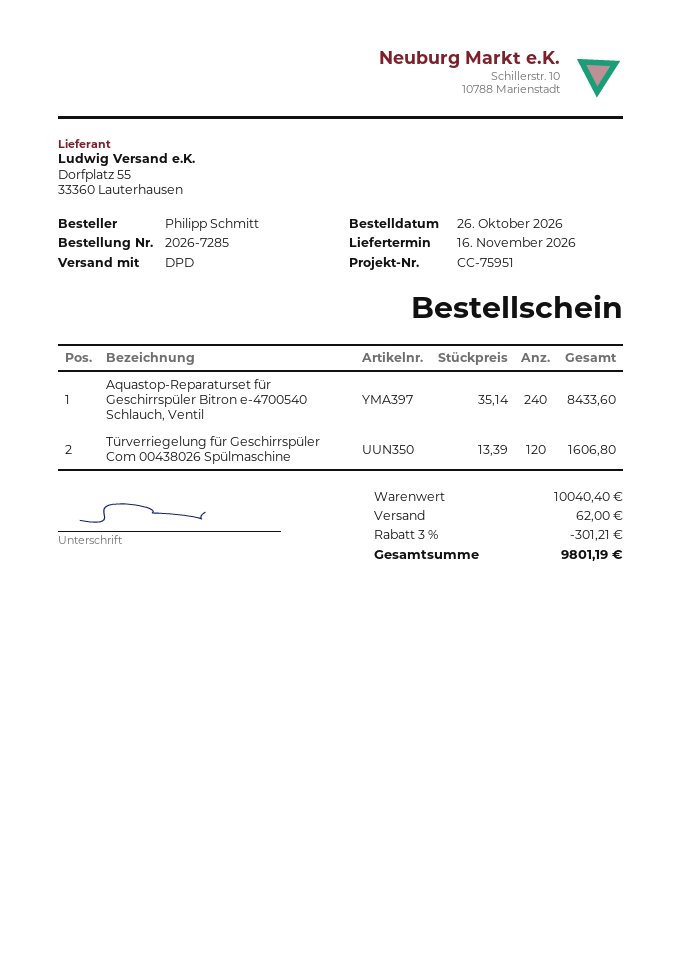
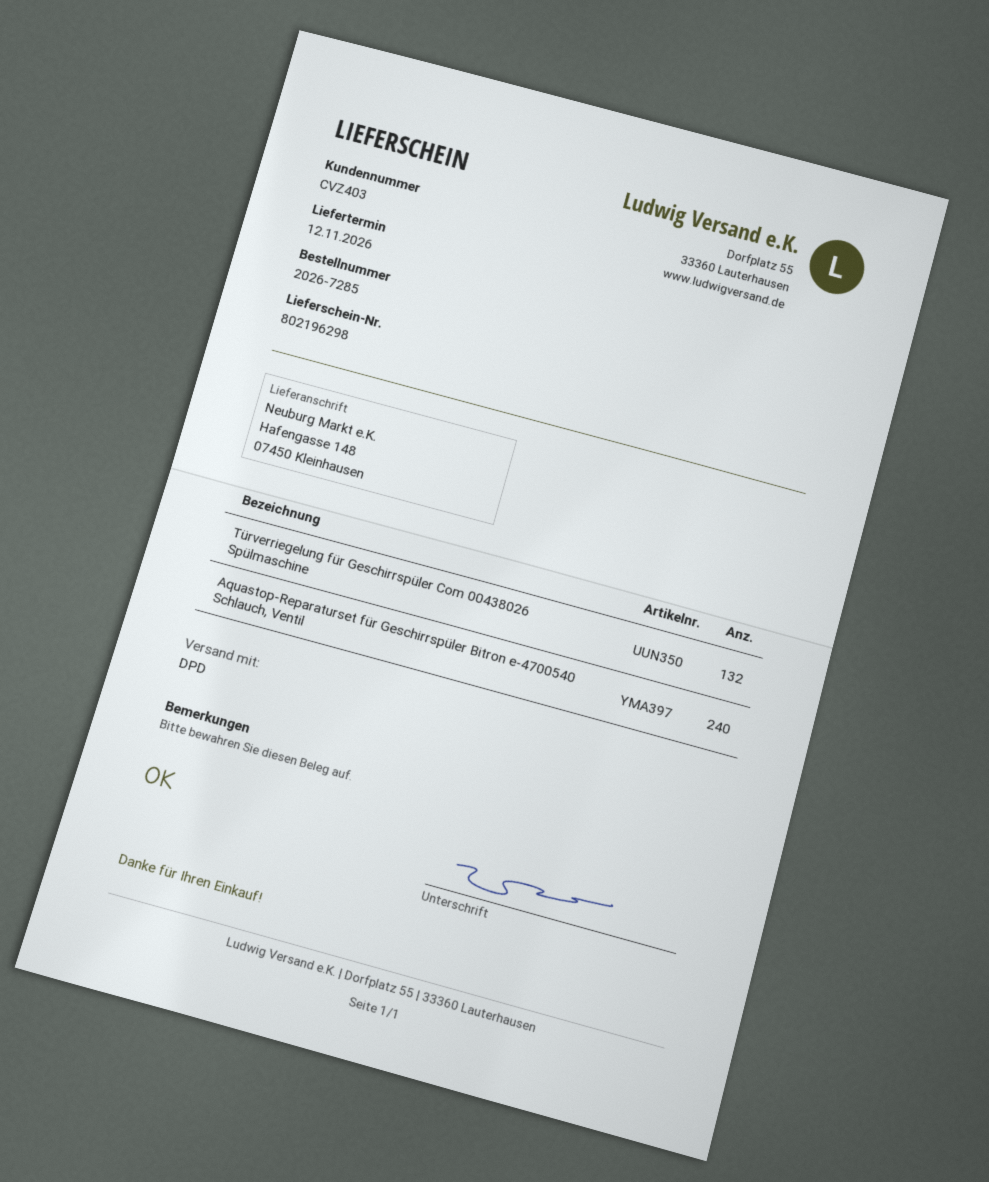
delivery date: 2026-11-16 -> 2026-11-12
Türverriegelung für Geschirrspüler Com 00438026 Spülmaschine: 120 -> 132

